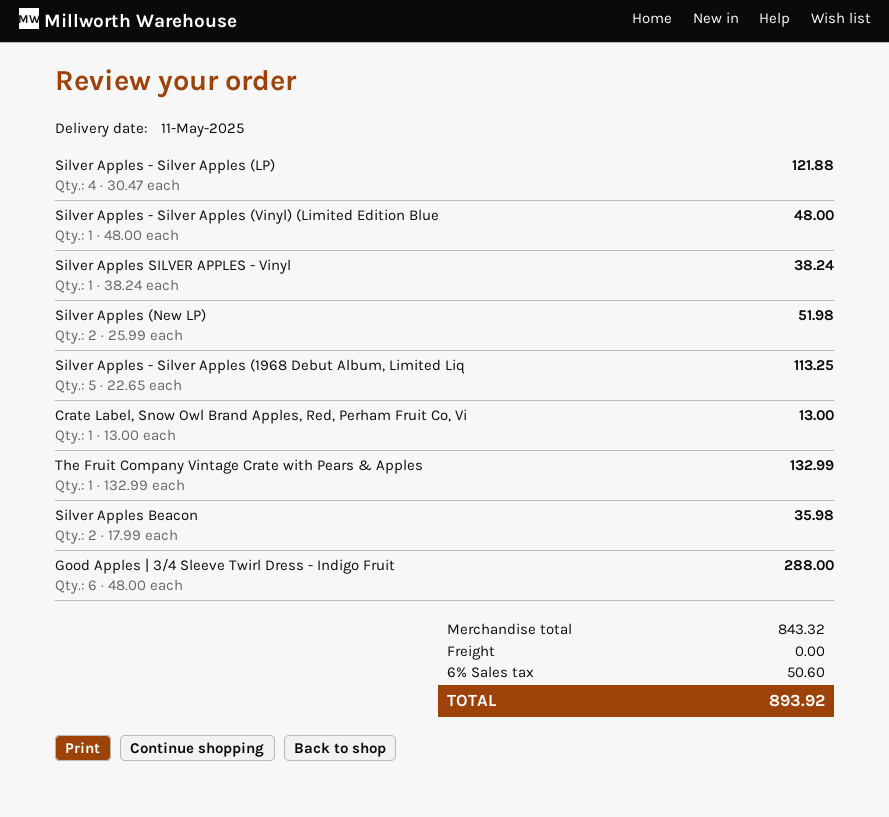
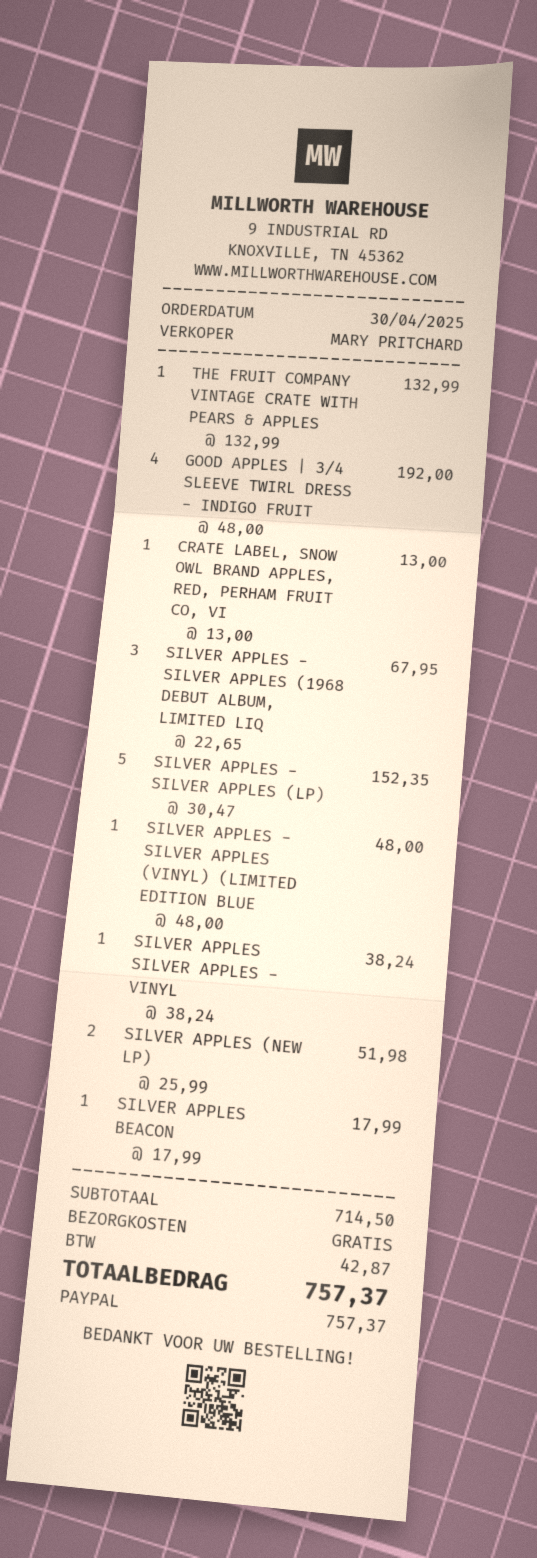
Silver Apples - Silver Apples (LP): 4 x 30.47 = 121.88 -> 5 x 30.47 = 152.35
Silver Apples - Silver Apples (1968 Debut Album, Limited Liq: 5 x 22.65 = 113.25 -> 3 x 22.65 = 67.95
Silver Apples Beacon: 2 x 17.99 = 35.98 -> 1 x 17.99 = 17.99
Good Apples | 3/4 Sleeve Twirl Dress - Indigo Fruit: 6 x 48.00 = 288.00 -> 4 x 48.00 = 192.00
subtotal: 843.32 -> 714.50
tax: 50.60 -> 42.87
total: 893.92 -> 757.37

